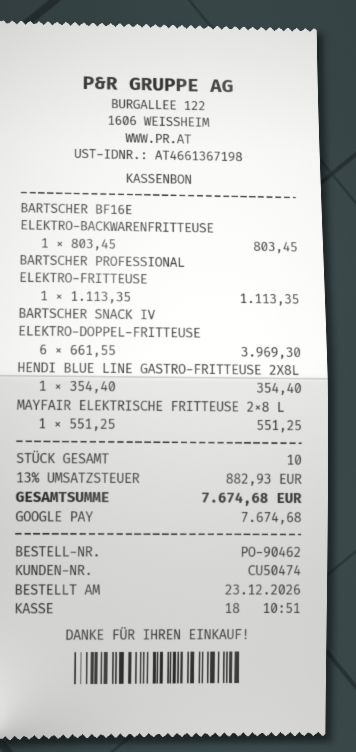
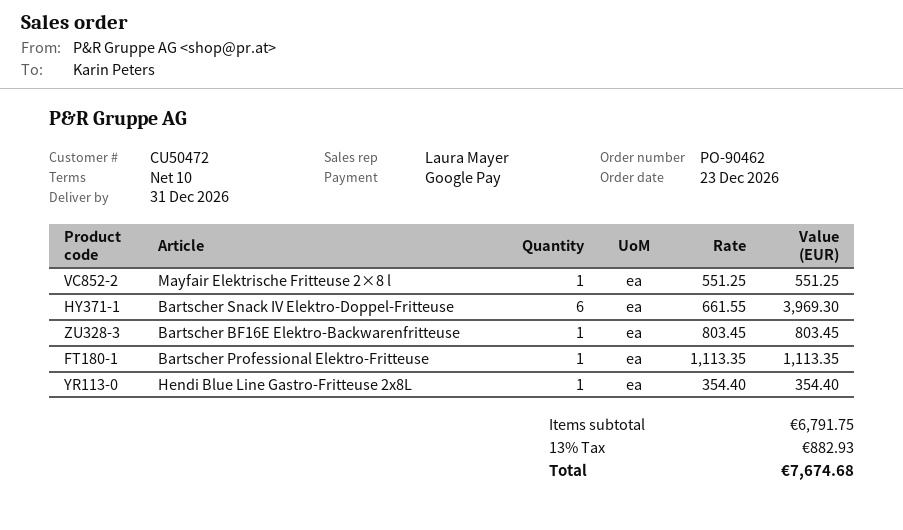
customer number: CU50474 -> CU50472

